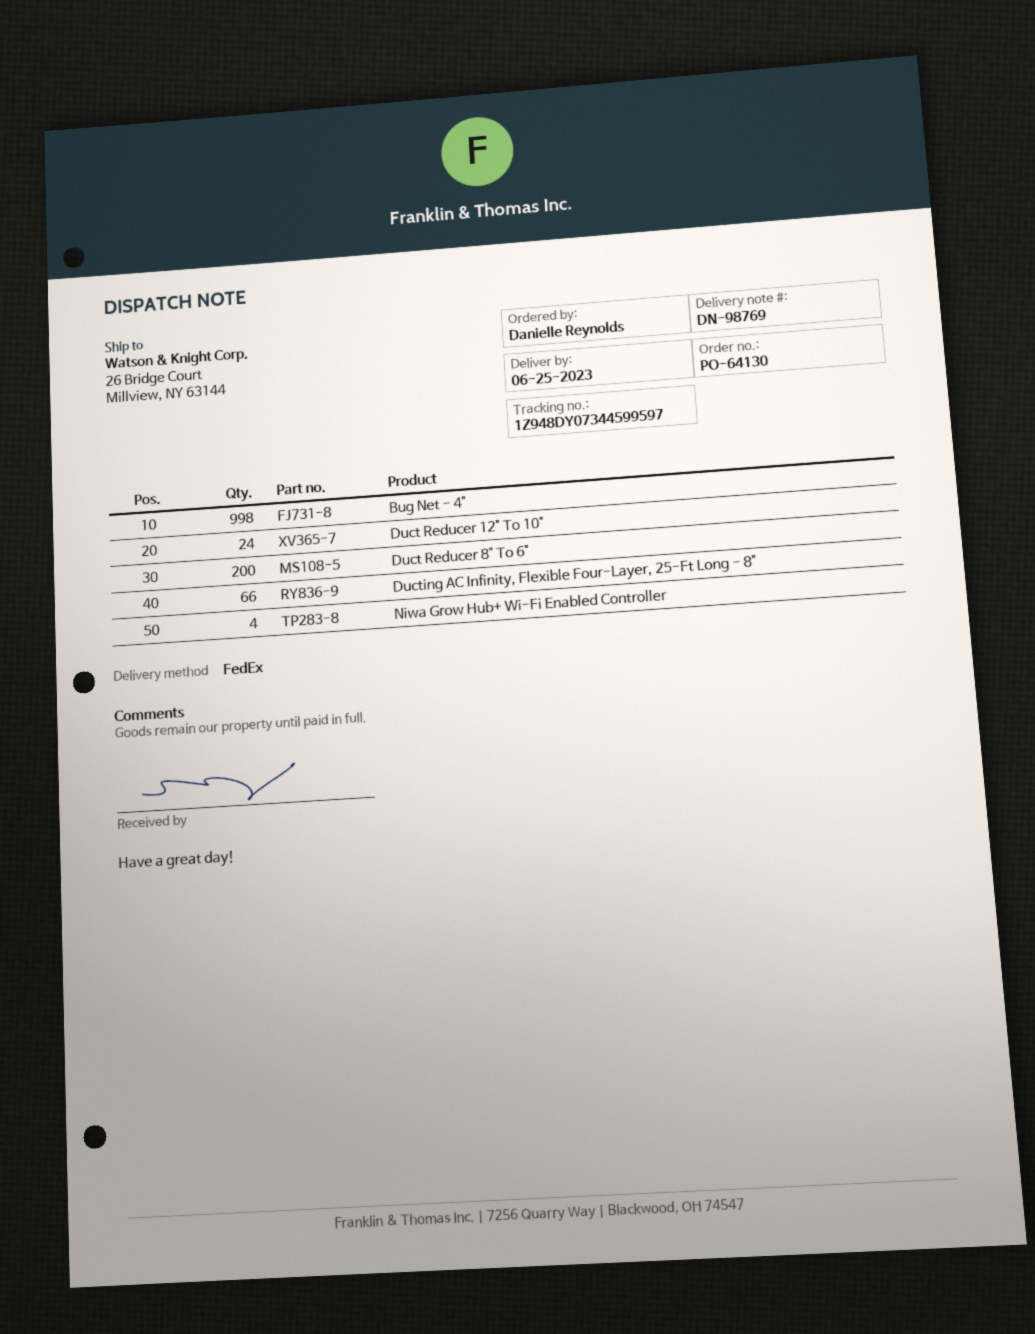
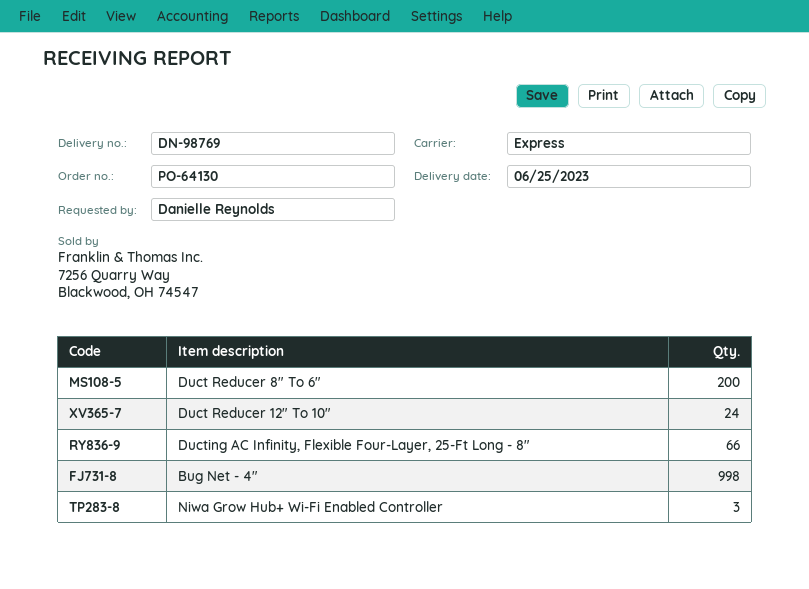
shipping method: FedEx -> express
Niwa Grow Hub+ Wi-Fi Enabled Controller: 4 -> 3

